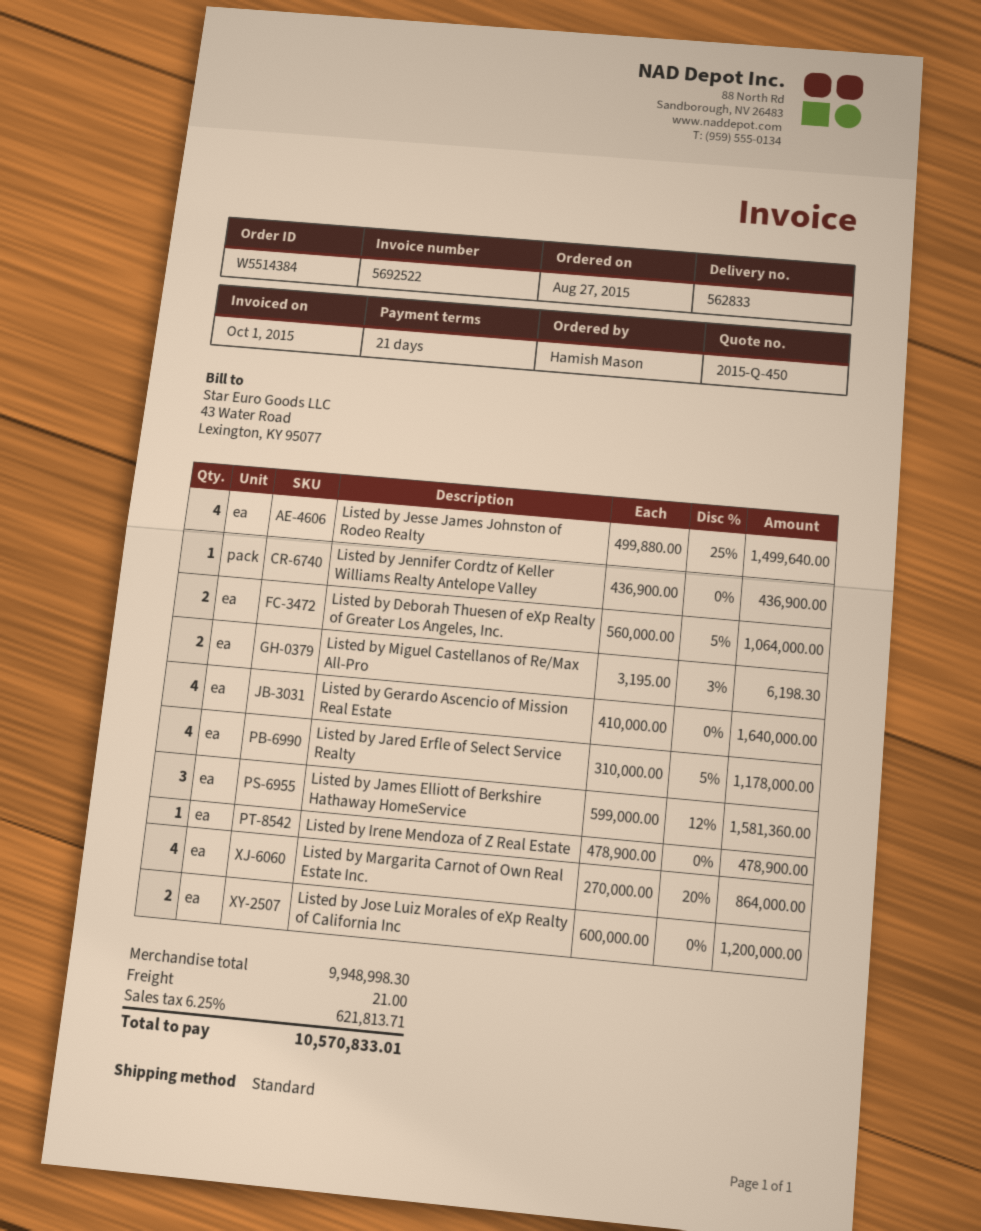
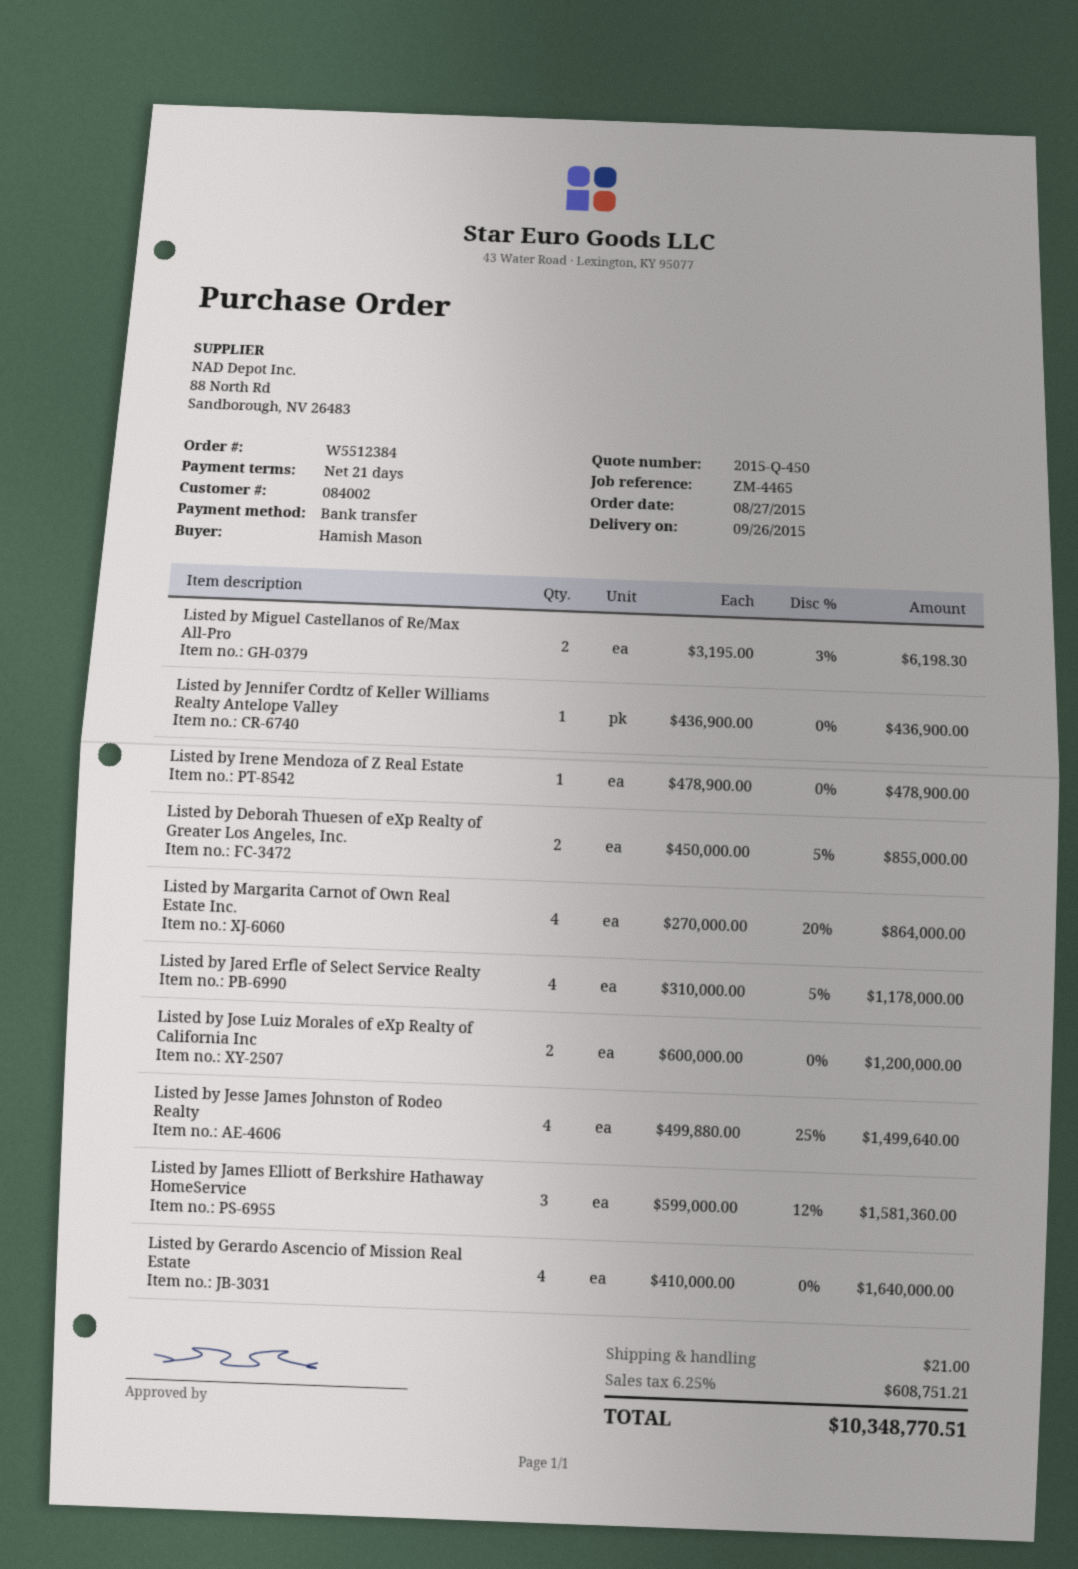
order number: W5514384 -> W5512384
Listed by Deborah Thuesen of eXp Realty of Greater Los Angeles, Inc.: 2 x 560000.00 - 5% = 1064000.00 -> 2 x 450000.00 - 5% = 855000.00
tax: 6.25% = 621813.71 -> 6.25% = 608751.21
total: 10570833.01 -> 10348770.51

